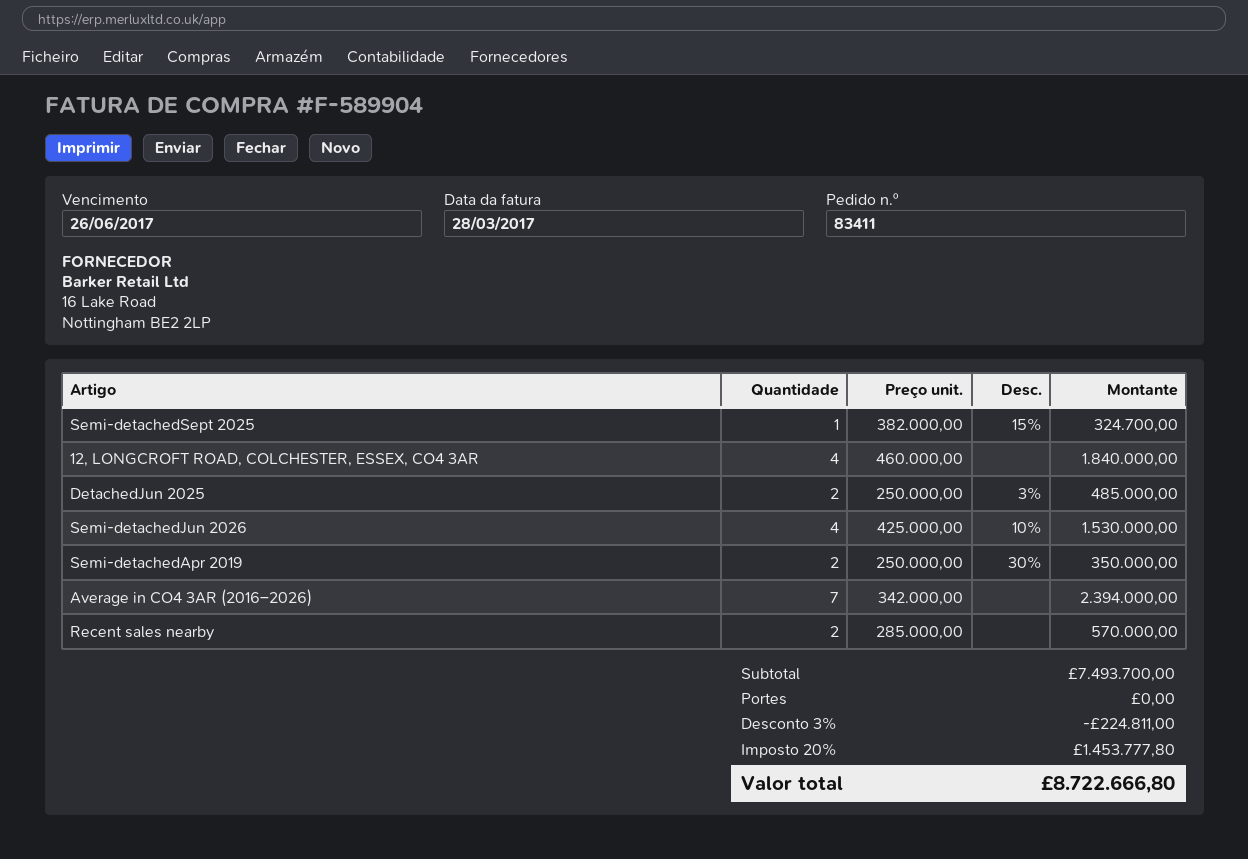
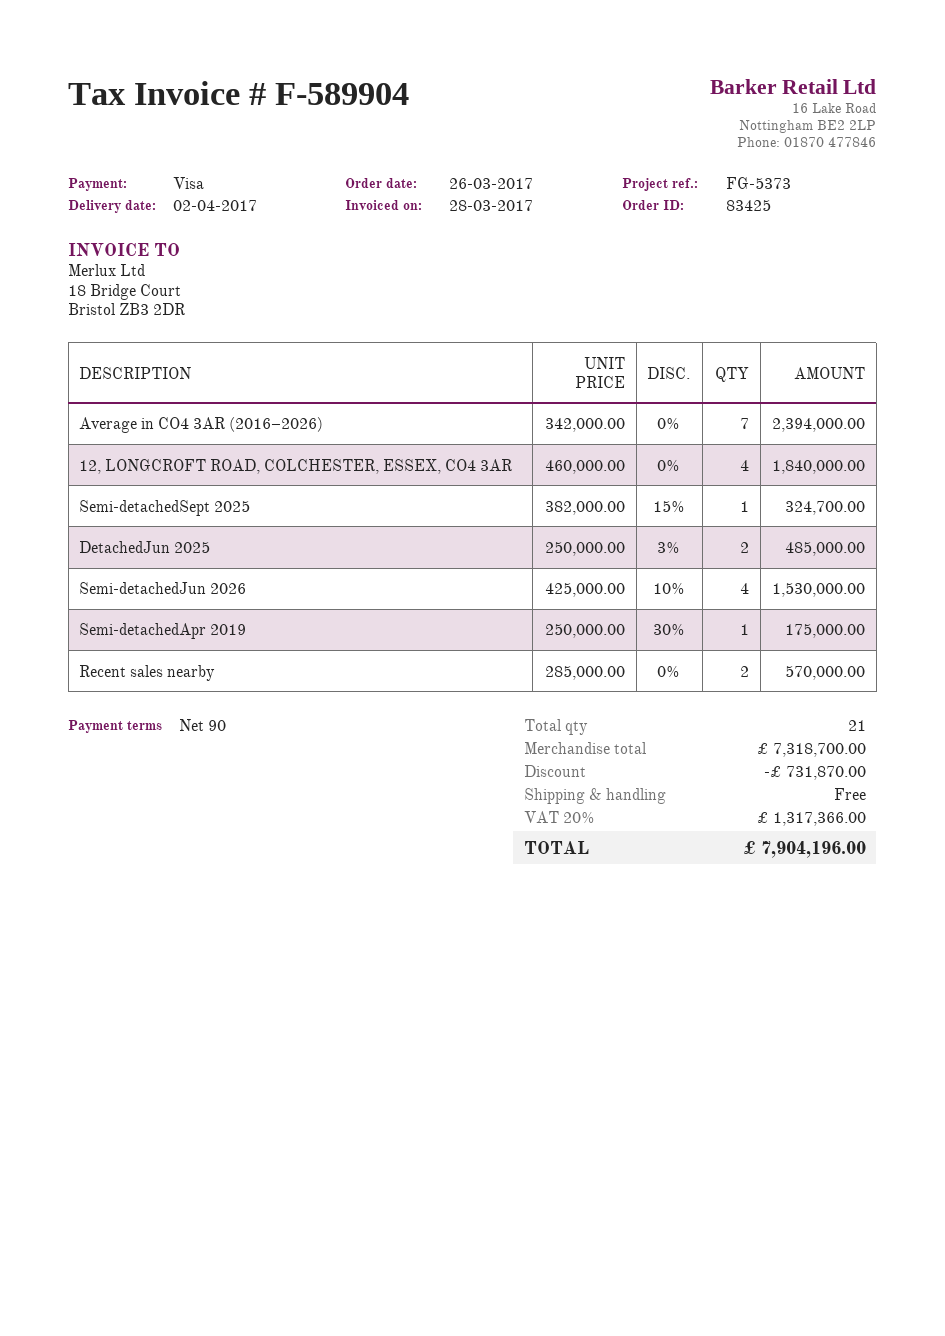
order number: 83411 -> 83425
Semi-detachedApr 2019: 2 x 250000.00 - 30% = 350000.00 -> 1 x 250000.00 - 30% = 175000.00
subtotal: 7493700.00 -> 7318700.00
discount: 224811.00 -> 731870.00
tax: 20% = 1453777.80 -> 20% = 1317366.00
total: 8722666.80 -> 7904196.00

